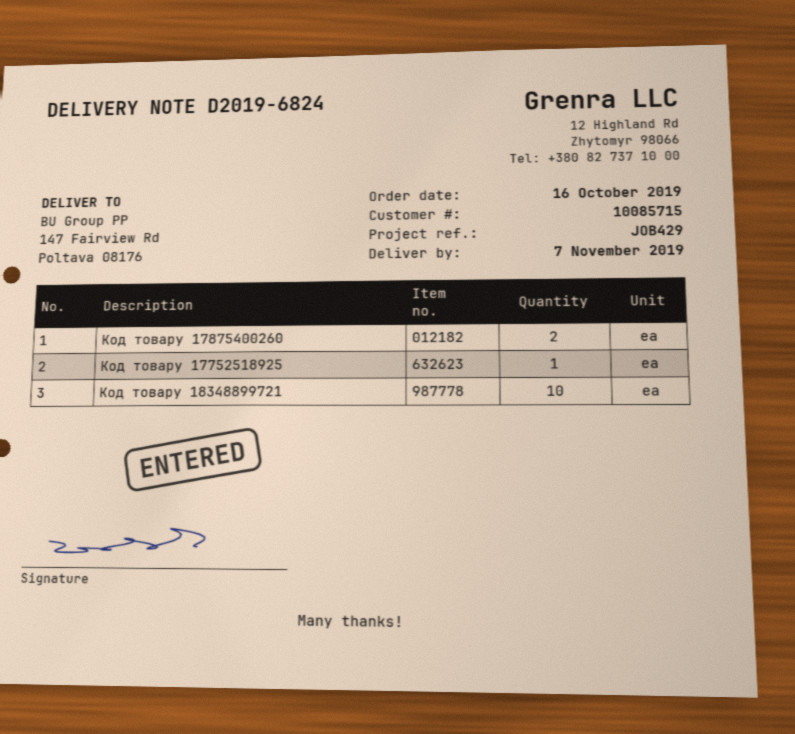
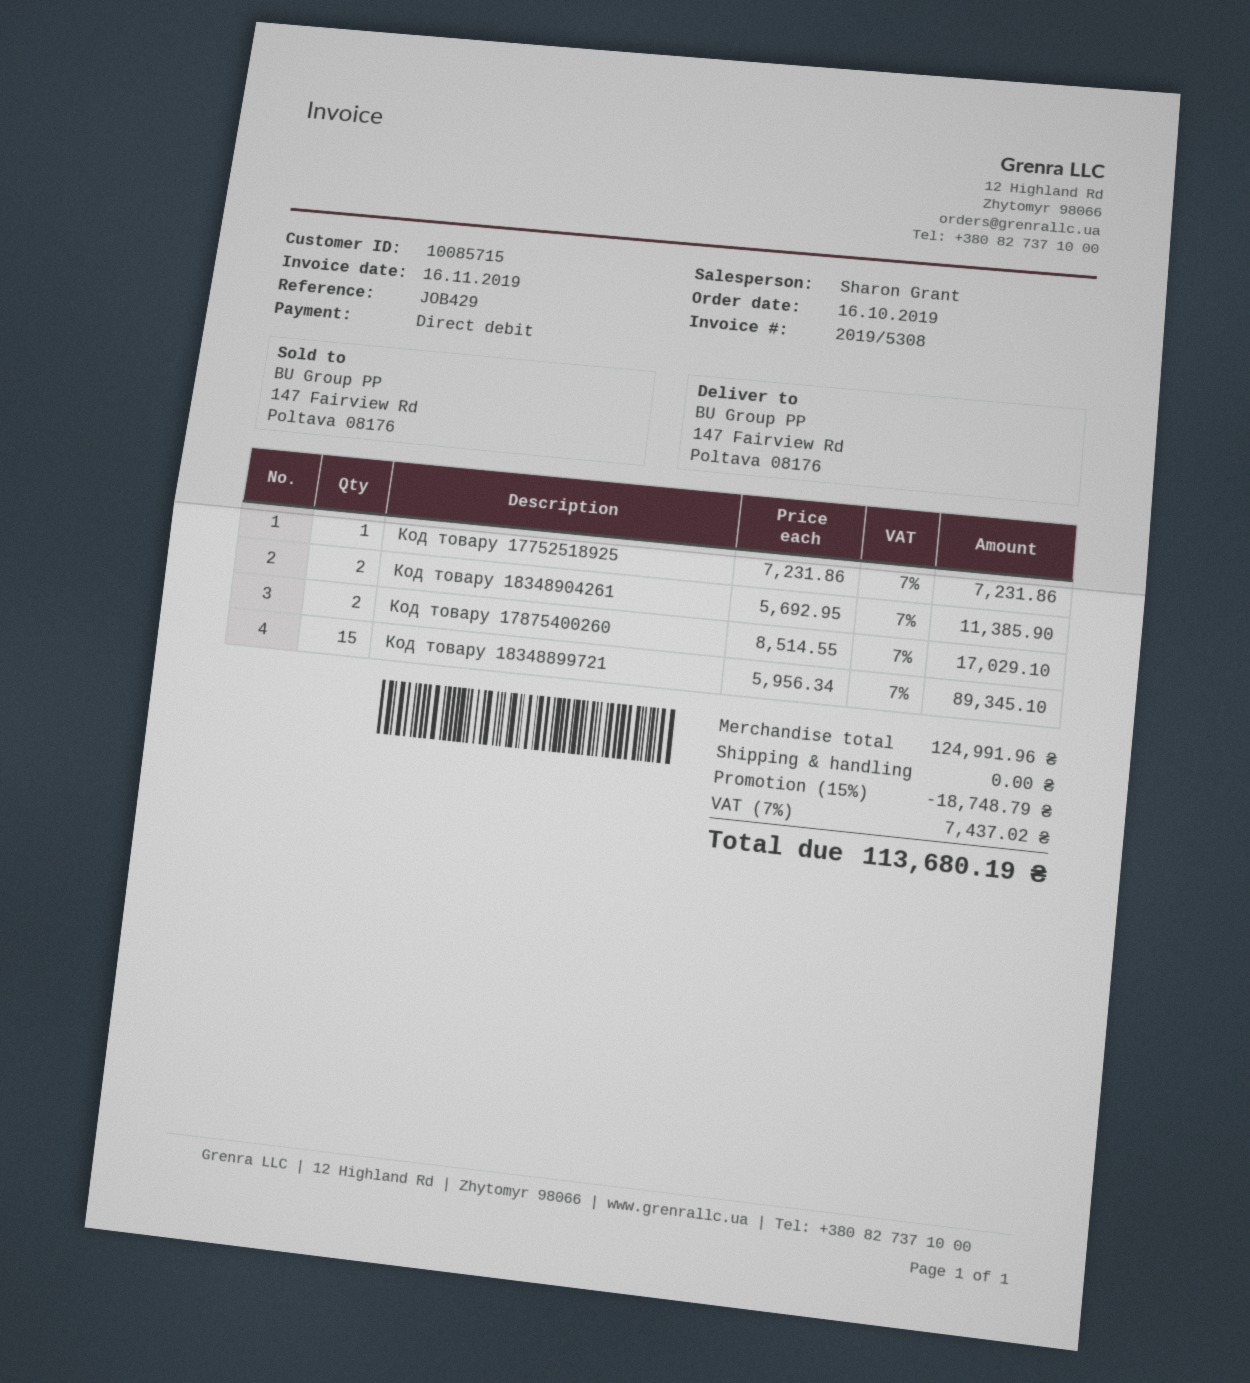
Код товару 18348899721: 10 -> 15
Код товару 18348904261: none -> 2

